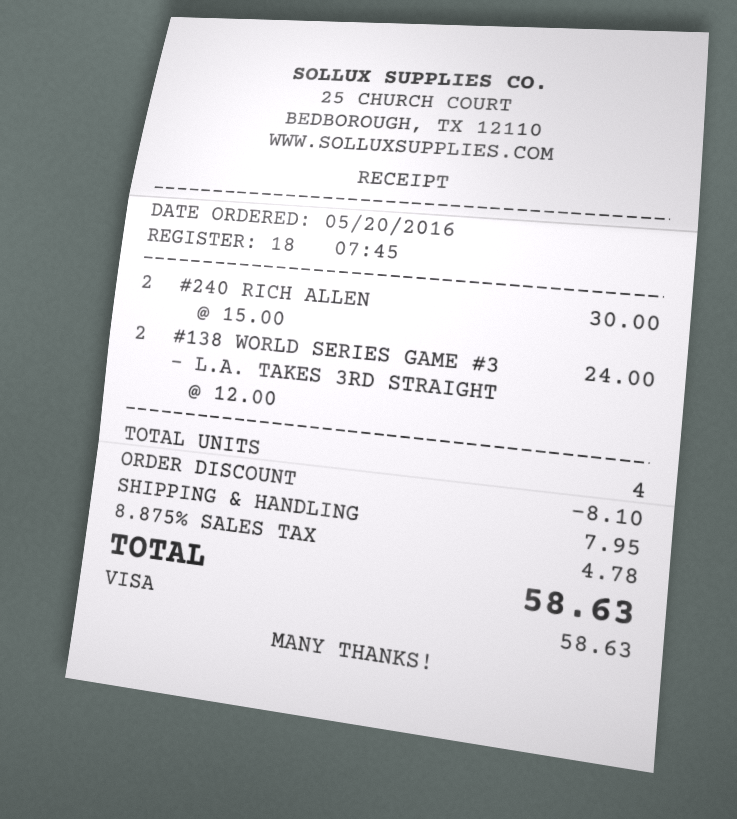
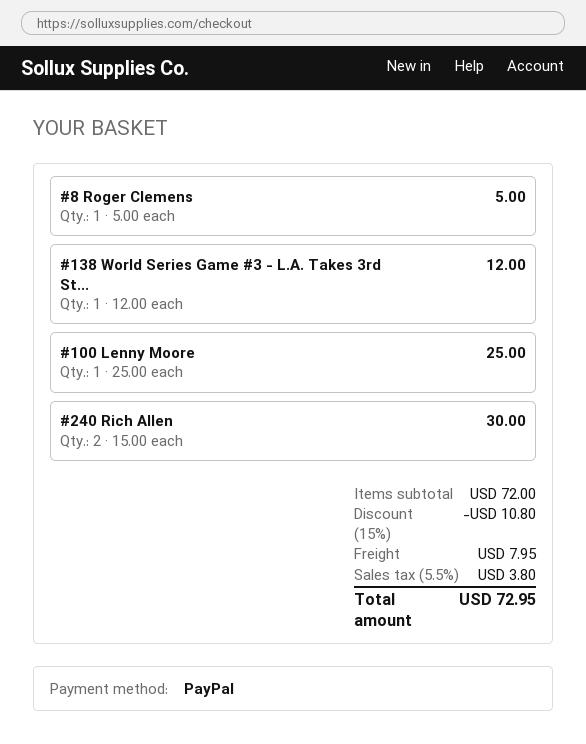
payment method: Visa -> PayPal
#138 WORLD SERIES GAME #3 - L.A. TAKES 3RD STRAIGHT: 2 x 12.00 = 24.00 -> 1 x 12.00 = 12.00
#8 Roger Clemens: none -> 1 x 5.00 = 5.00
#100 Lenny Moore: none -> 1 x 25.00 = 25.00
discount: 8.10 -> 10.80
tax: 8.875% = 4.78 -> 5.5% = 3.80
total: 58.63 -> 72.95

